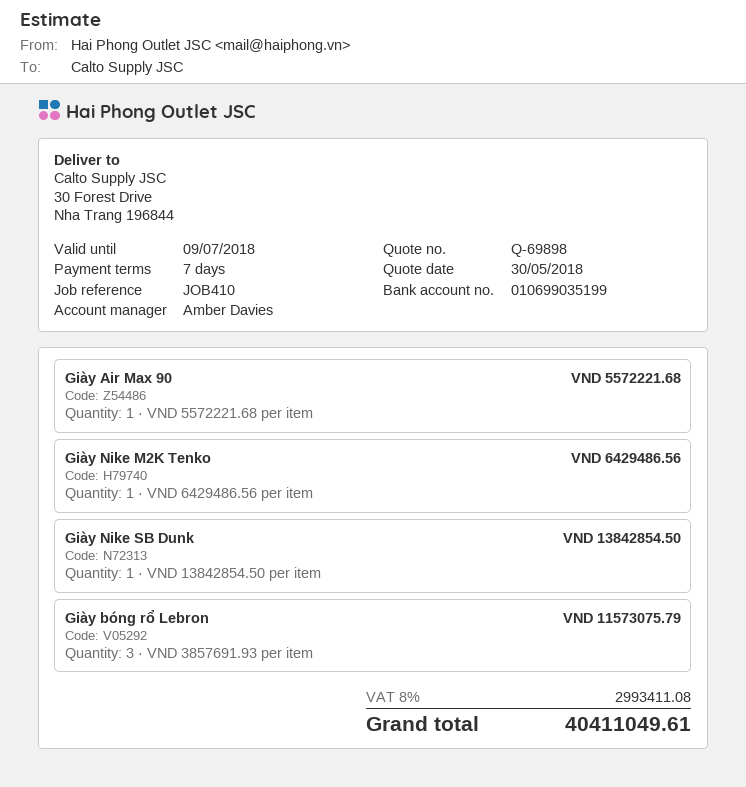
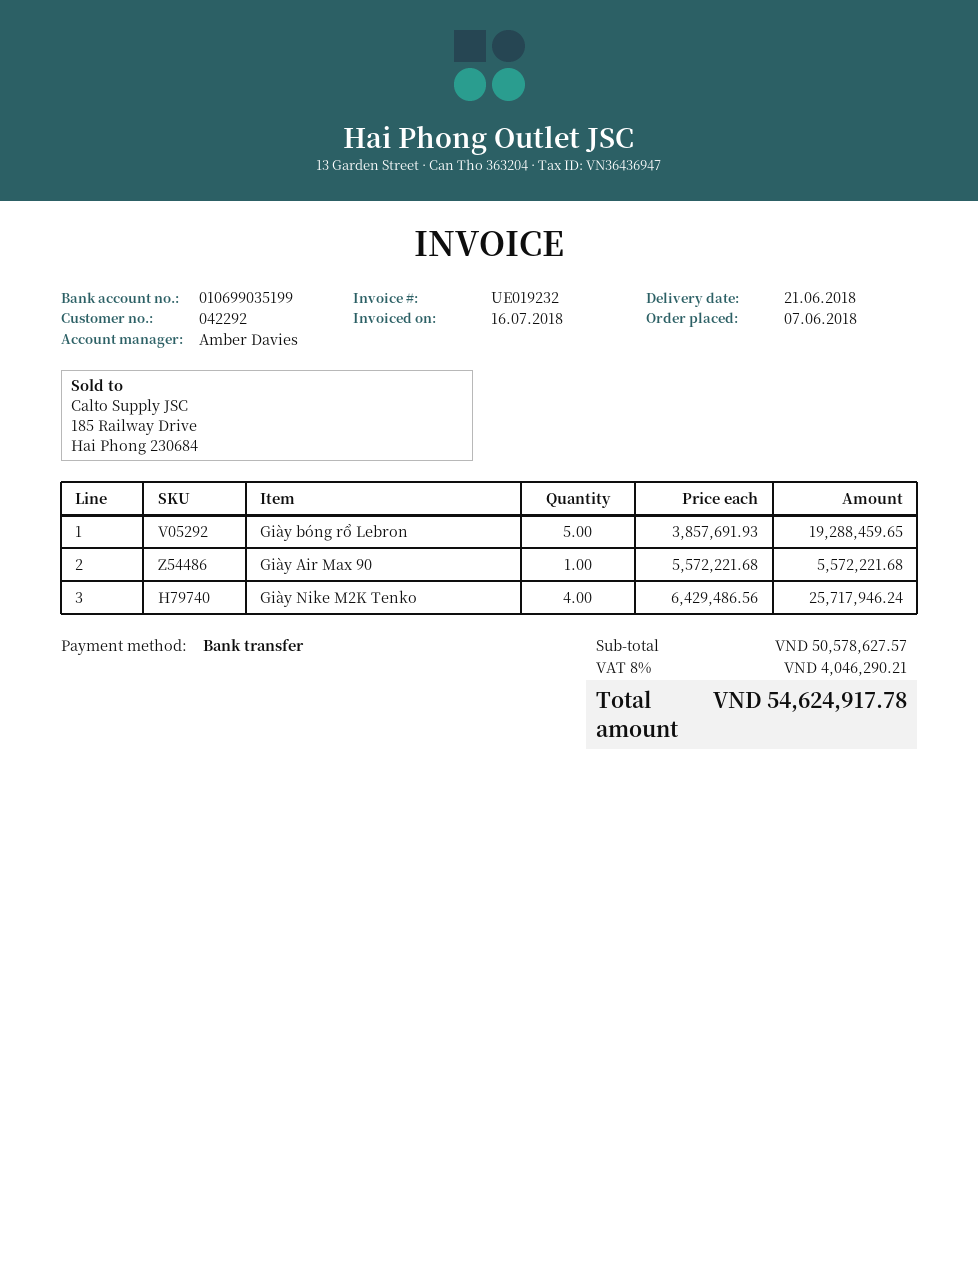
Giày Nike M2K Tenko: 1 x 6429486.56 = 6429486.56 -> 4 x 6429486.56 = 25717946.24
Giày Nike SB Dunk: 1 x 13842854.50 = 13842854.50 -> none
Giày bóng rổ Lebron: 3 x 3857691.93 = 11573075.79 -> 5 x 3857691.93 = 19288459.65
tax: 8% = 2993411.08 -> 8% = 4046290.21
total: 40411049.61 -> 54624917.78

